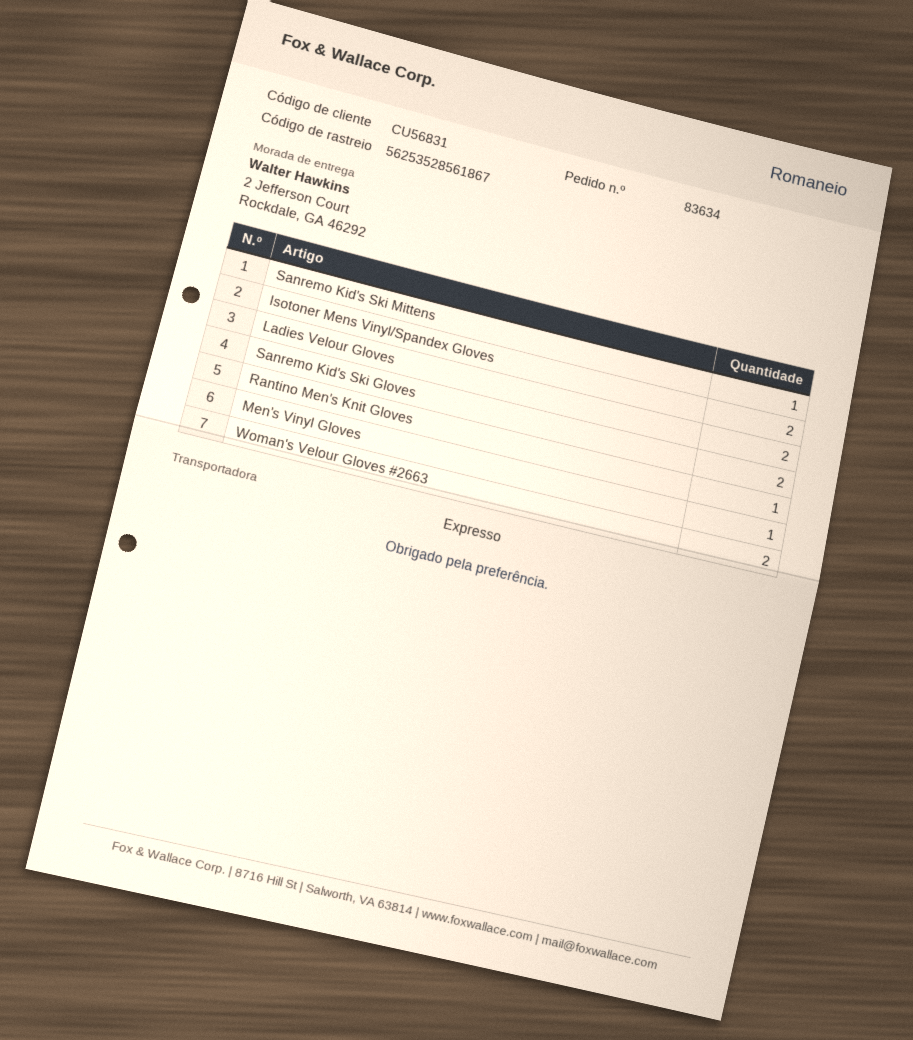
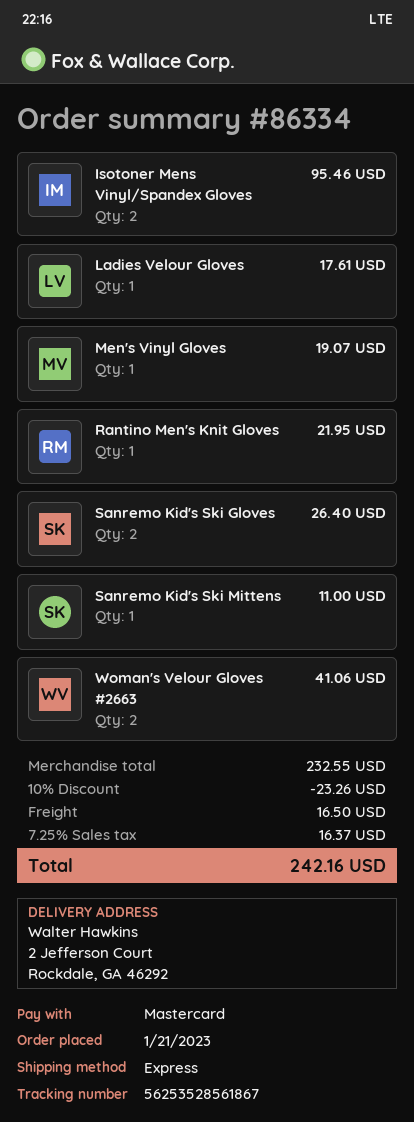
order number: 83634 -> 86334
Ladies Velour Gloves: 2 -> 1

